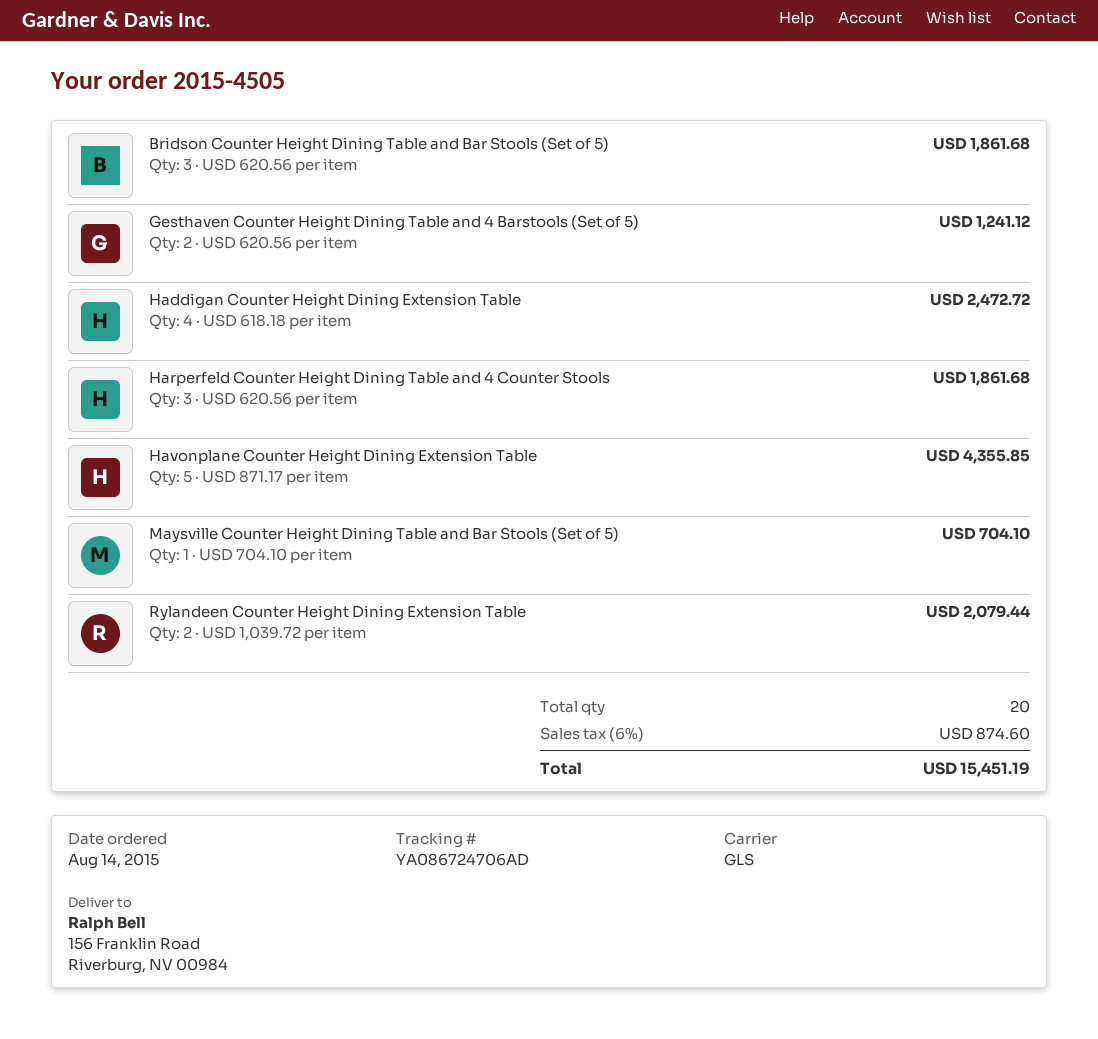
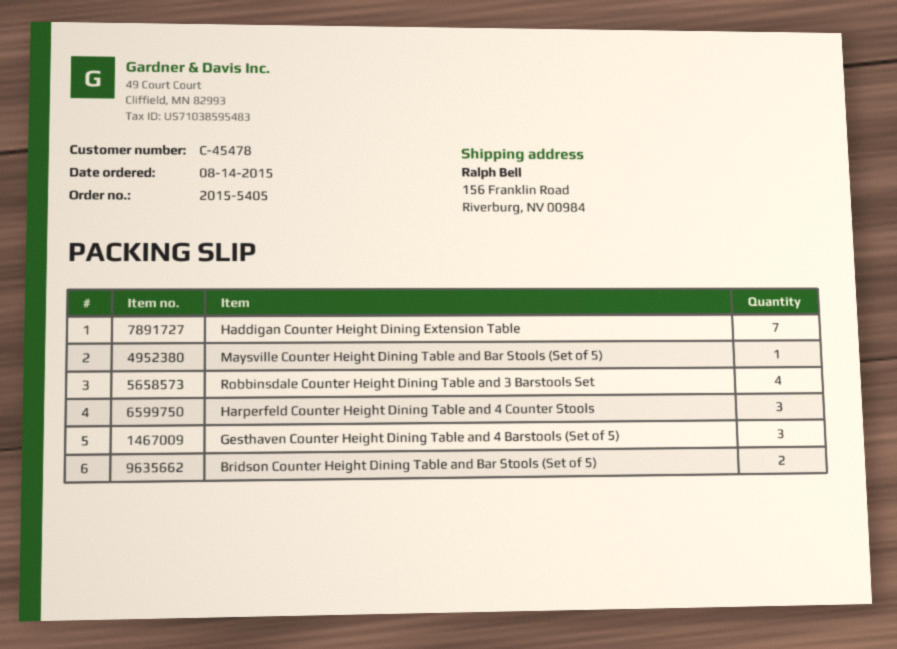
order number: 2015-4505 -> 2015-5405
Bridson Counter Height Dining Table and Bar Stools (Set of 5): 3 -> 2
Gesthaven Counter Height Dining Table and 4 Barstools (Set of 5): 2 -> 3
Haddigan Counter Height Dining Extension Table: 4 -> 7
Havonplane Counter Height Dining Extension Table: 5 -> none
Rylandeen Counter Height Dining Extension Table: 2 -> none
Robbinsdale Counter Height Dining Table and 3 Barstools Set: none -> 4

